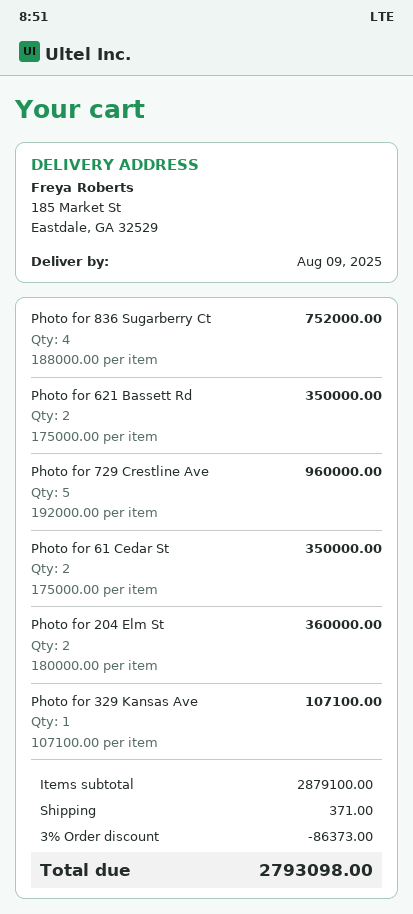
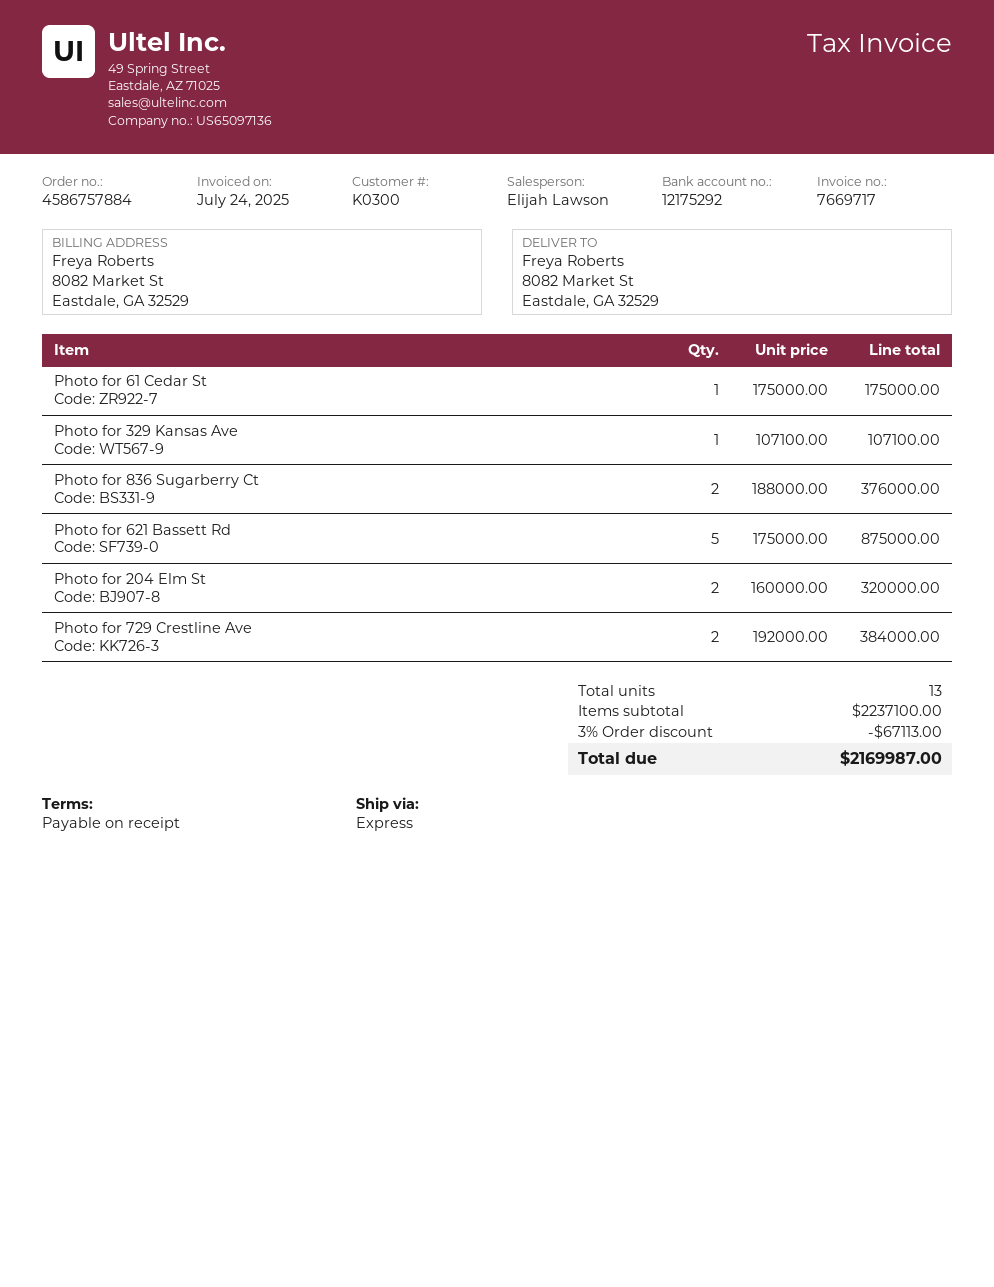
ship to: 185 Market St, Eastdale, GA 32529 -> 8082 Market St, Eastdale, GA 32529
Photo for 836 Sugarberry Ct: 4 x 188000.00 = 752000.00 -> 2 x 188000.00 = 376000.00
Photo for 621 Bassett Rd: 2 x 175000.00 = 350000.00 -> 5 x 175000.00 = 875000.00
Photo for 729 Crestline Ave: 5 x 192000.00 = 960000.00 -> 2 x 192000.00 = 384000.00
Photo for 61 Cedar St: 2 x 175000.00 = 350000.00 -> 1 x 175000.00 = 175000.00
Photo for 204 Elm St: 2 x 180000.00 = 360000.00 -> 2 x 160000.00 = 320000.00
subtotal: 2879100.00 -> 2237100.00
discount: 3% = 86373.00 -> 3% = 67113.00
shipping: 371.00 -> none
total: 2793098.00 -> 2169987.00

